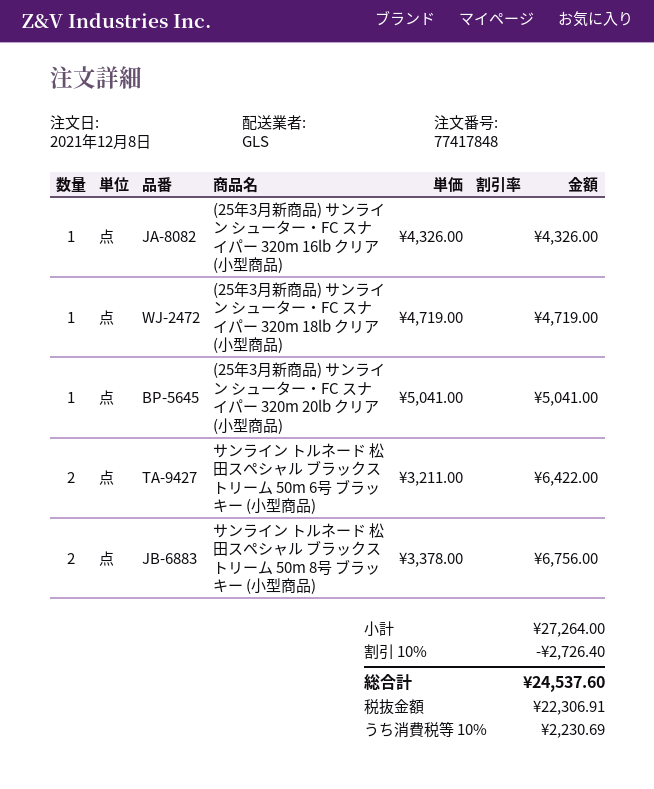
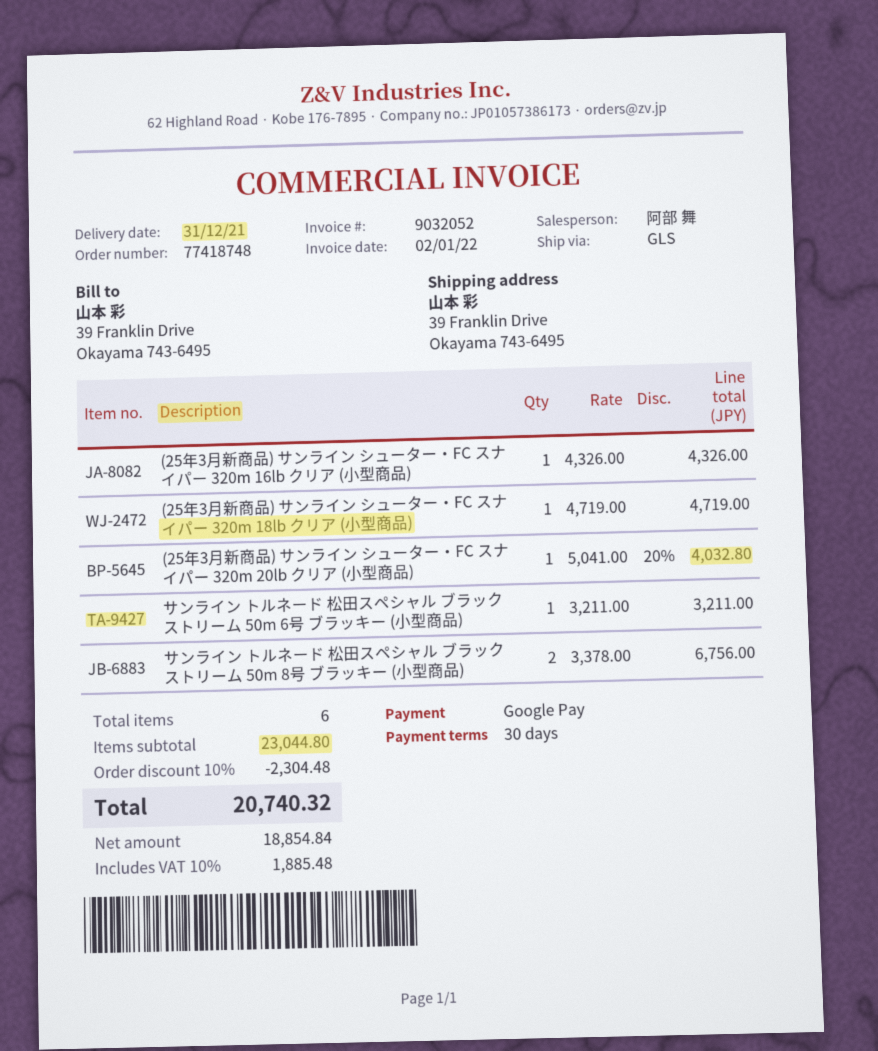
order number: 77417848 -> 77418748
(25年3月新商品) サンライン シューター・FC スナイパー 320m 20lb クリア (小型商品): 1 x 5041.00 = 5041.00 -> 1 x 5041.00 - 20% = 4032.80
サンライン トルネード 松田スペシャル ブラックストリーム 50m 6号 ブラッキー (小型商品): 2 x 3211.00 = 6422.00 -> 1 x 3211.00 = 3211.00
subtotal: 27264.00 -> 23044.80
discount: 10% = 2726.40 -> 10% = 2304.48
net: 22306.91 -> 18854.84
tax: 10% = 2230.69 -> 10% = 1885.48
total: 24537.60 -> 20740.32

